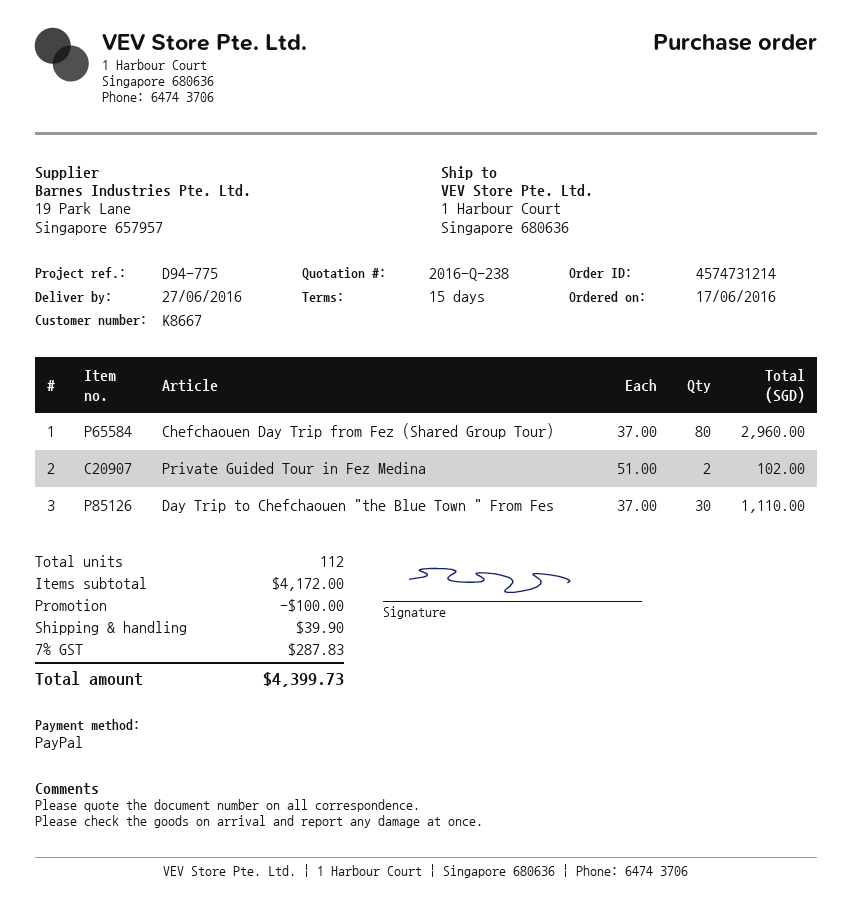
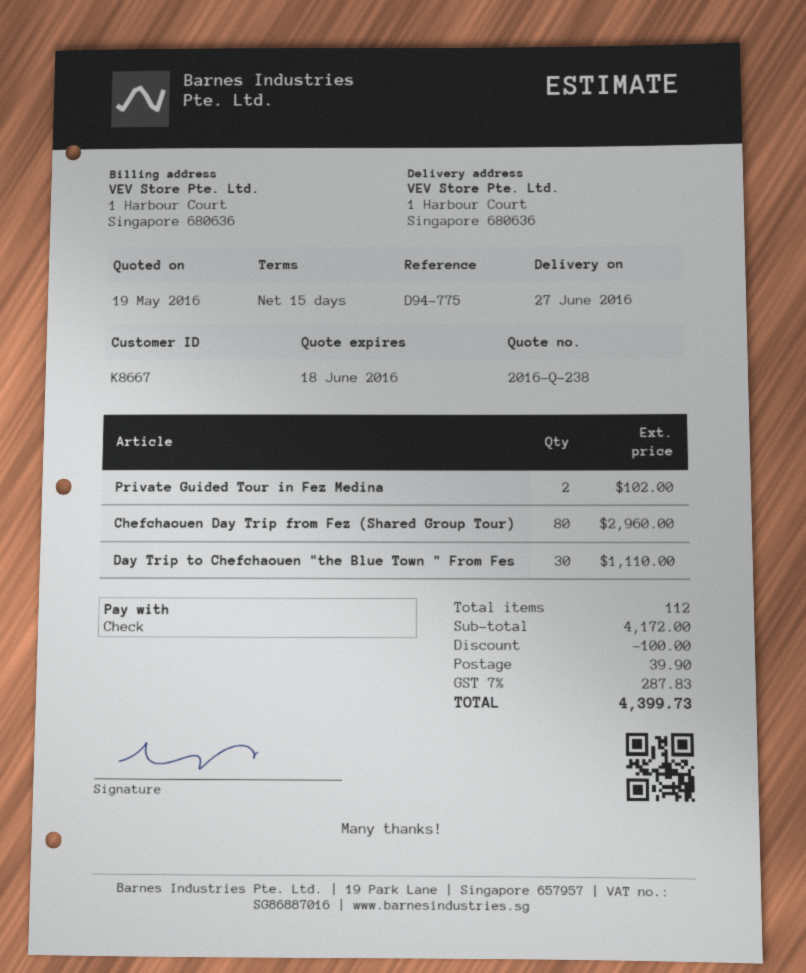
payment method: PayPal -> cheque

